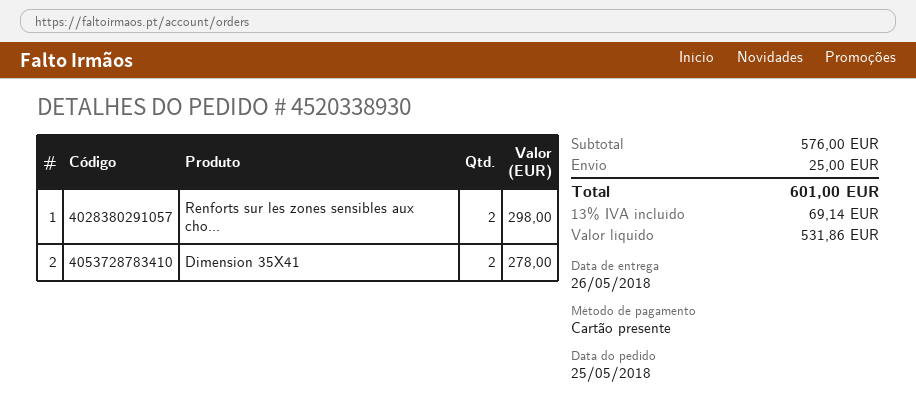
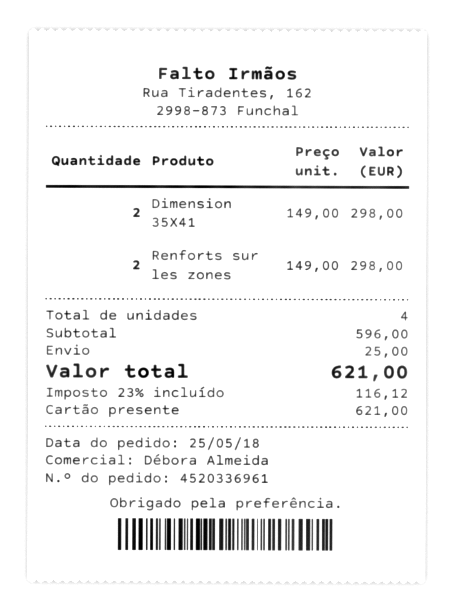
order number: 4520338930 -> 4520336961
Dimension 35X41: 2 for 278.00 -> 2 for 298.00
subtotal: 576.00 -> 596.00
tax: 13% = 69.14 -> 23% = 116.12
total: 601.00 -> 621.00

